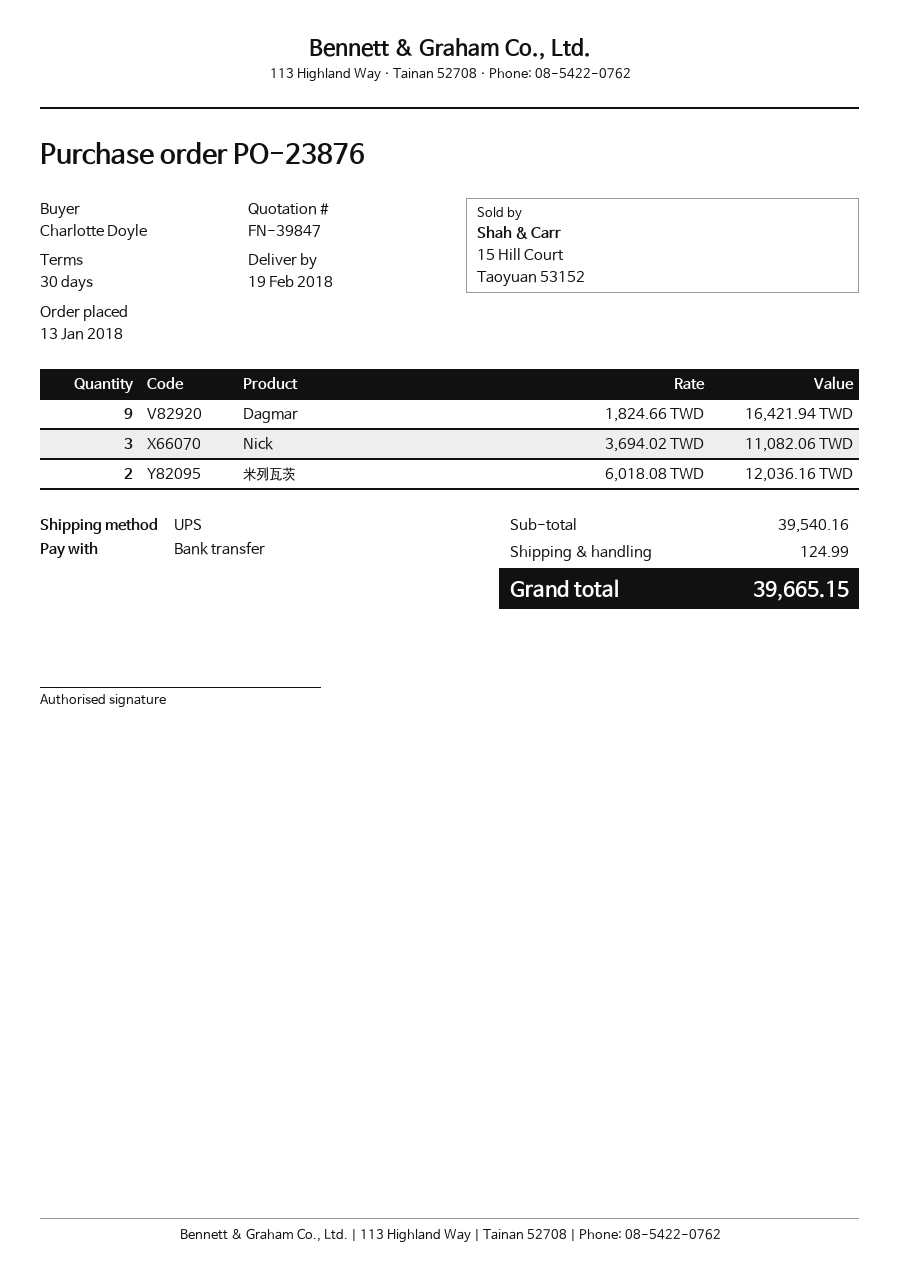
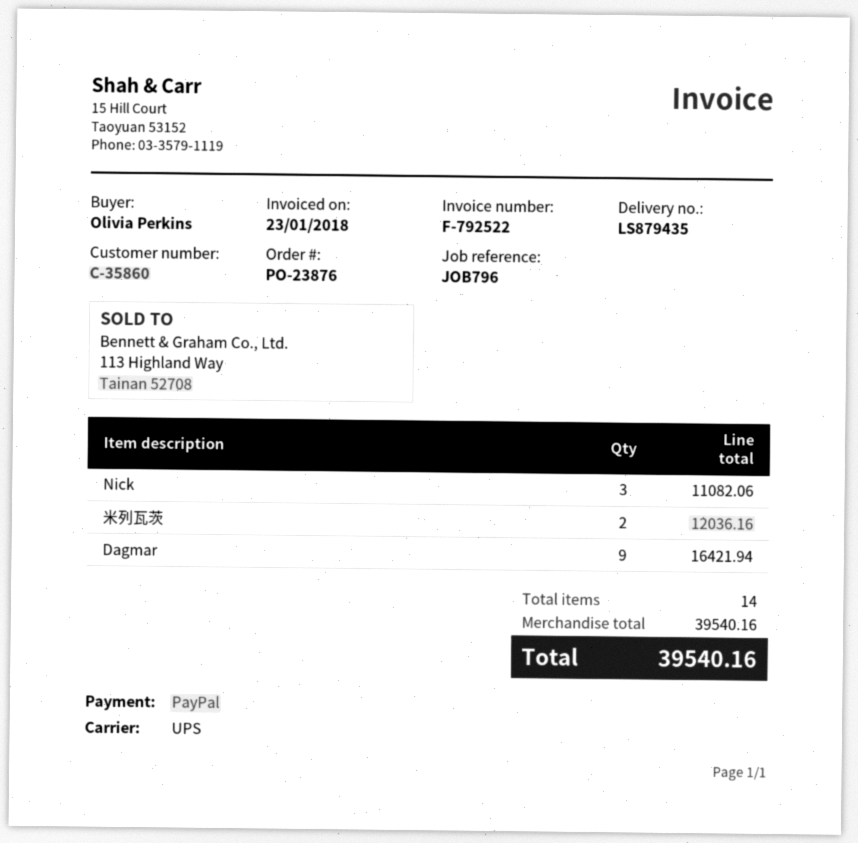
ordered by: Charlotte Doyle -> Olivia Perkins
payment method: bank transfer -> PayPal
shipping: 124.99 -> none
total: 39665.15 -> 39540.16

